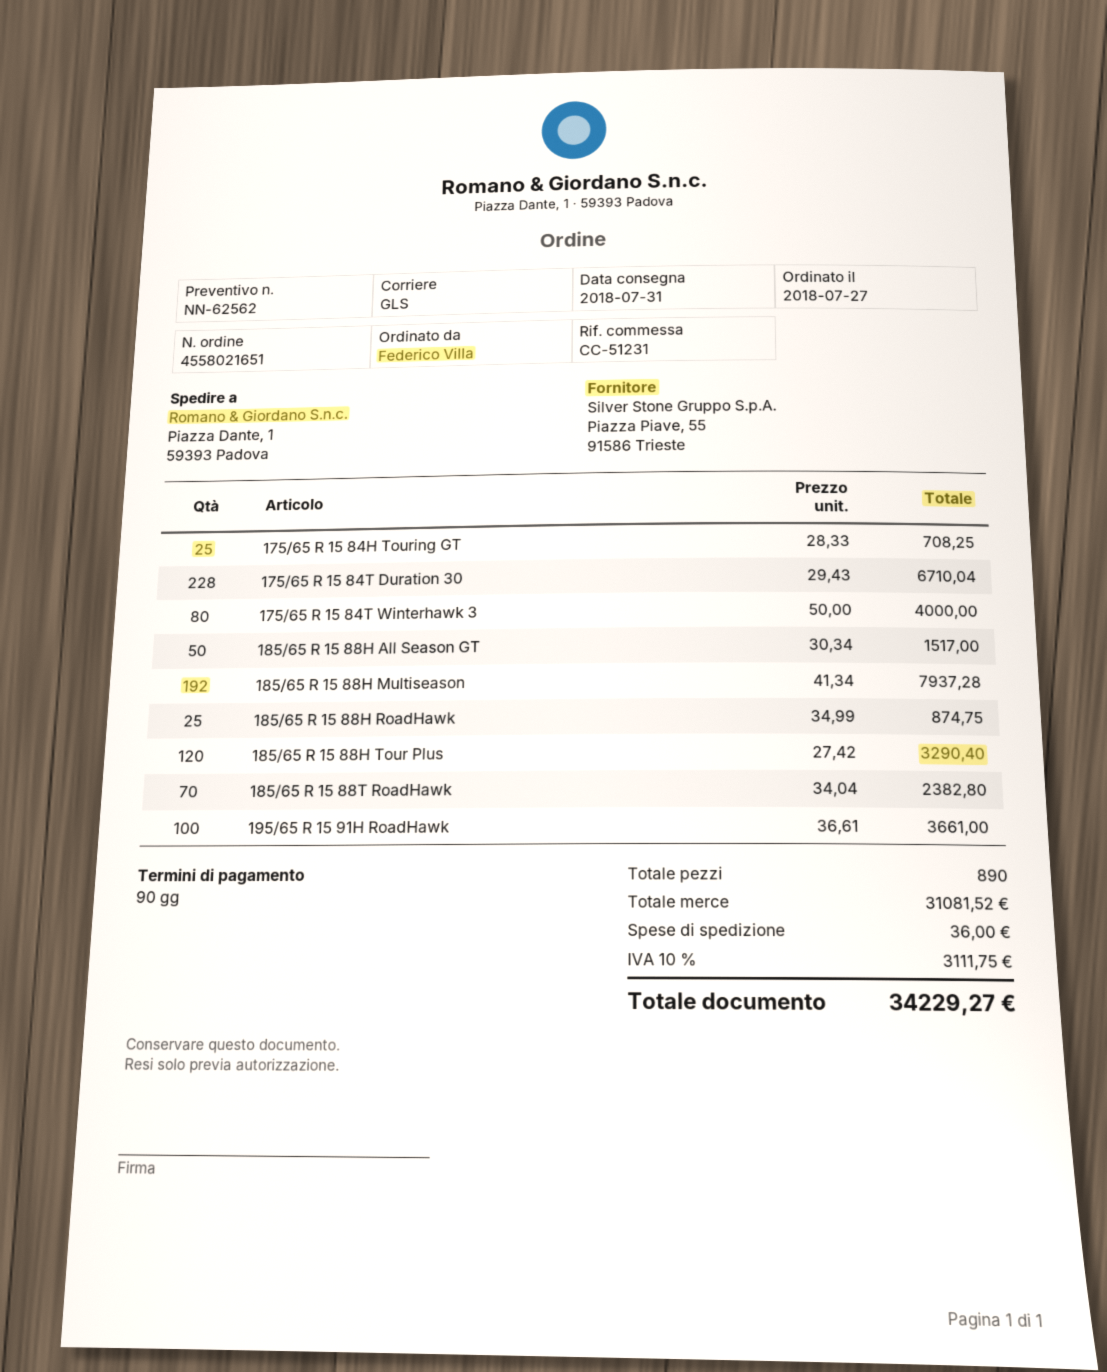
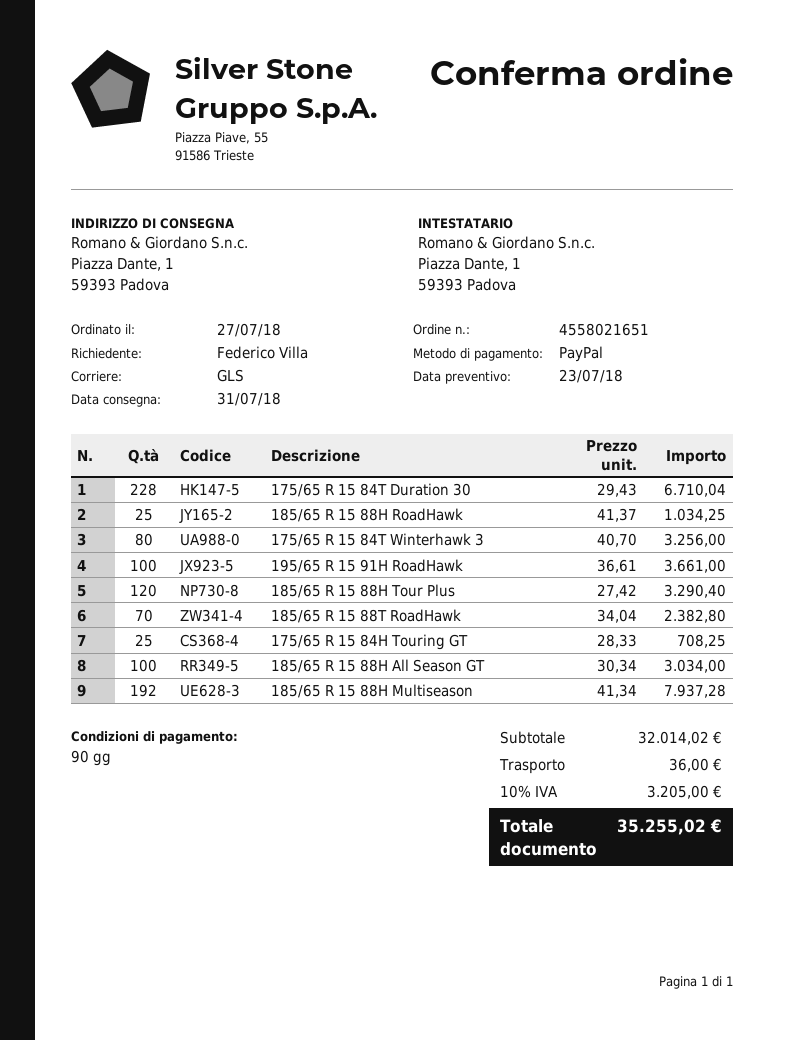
175/65 R 15 84T Winterhawk 3: 80 x 50.00 = 4000.00 -> 80 x 40.70 = 3256.00
185/65 R 15 88H All Season GT: 50 x 30.34 = 1517.00 -> 100 x 30.34 = 3034.00
185/65 R 15 88H RoadHawk: 25 x 34.99 = 874.75 -> 25 x 41.37 = 1034.25
subtotal: 31081.52 -> 32014.02
tax: 10% = 3111.75 -> 10% = 3205.00
total: 34229.27 -> 35255.02

